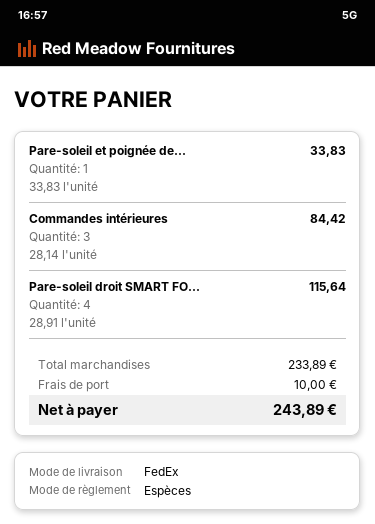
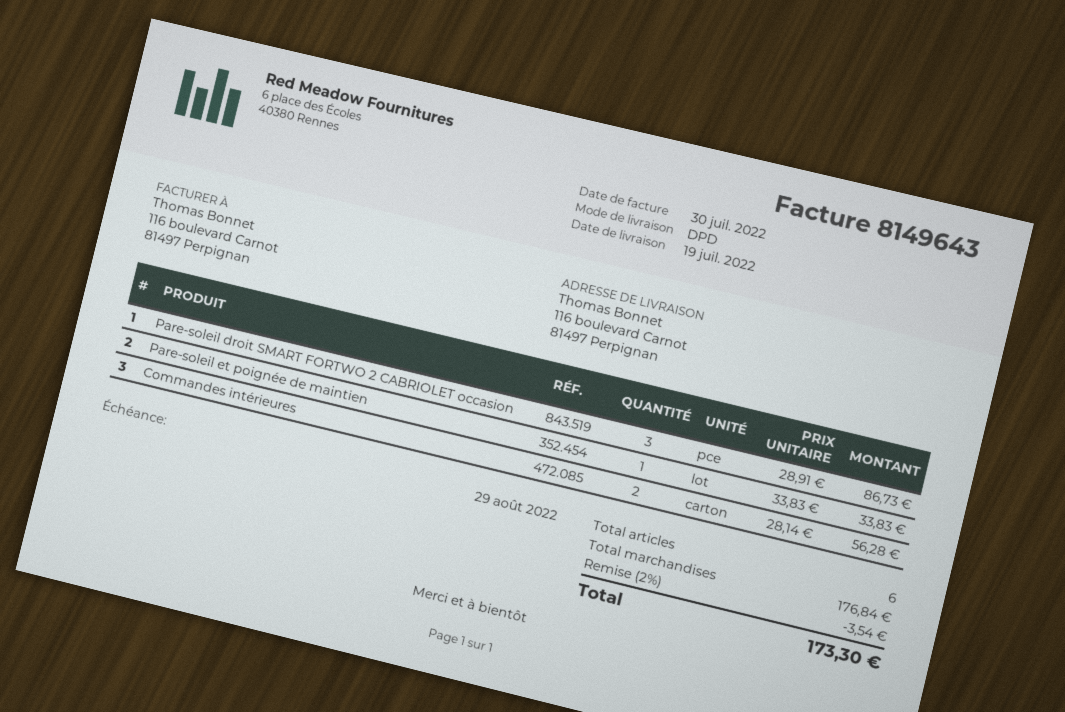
shipping method: FedEx -> DPD
Commandes intérieures: 3 x 28.14 = 84.42 -> 2 x 28.14 = 56.28
Pare-soleil droit SMART FO...: 4 x 28.91 = 115.64 -> 3 x 28.91 = 86.73
subtotal: 233.89 -> 176.84
discount: none -> 2% = 3.54
shipping: 10.00 -> none
total: 243.89 -> 173.30

